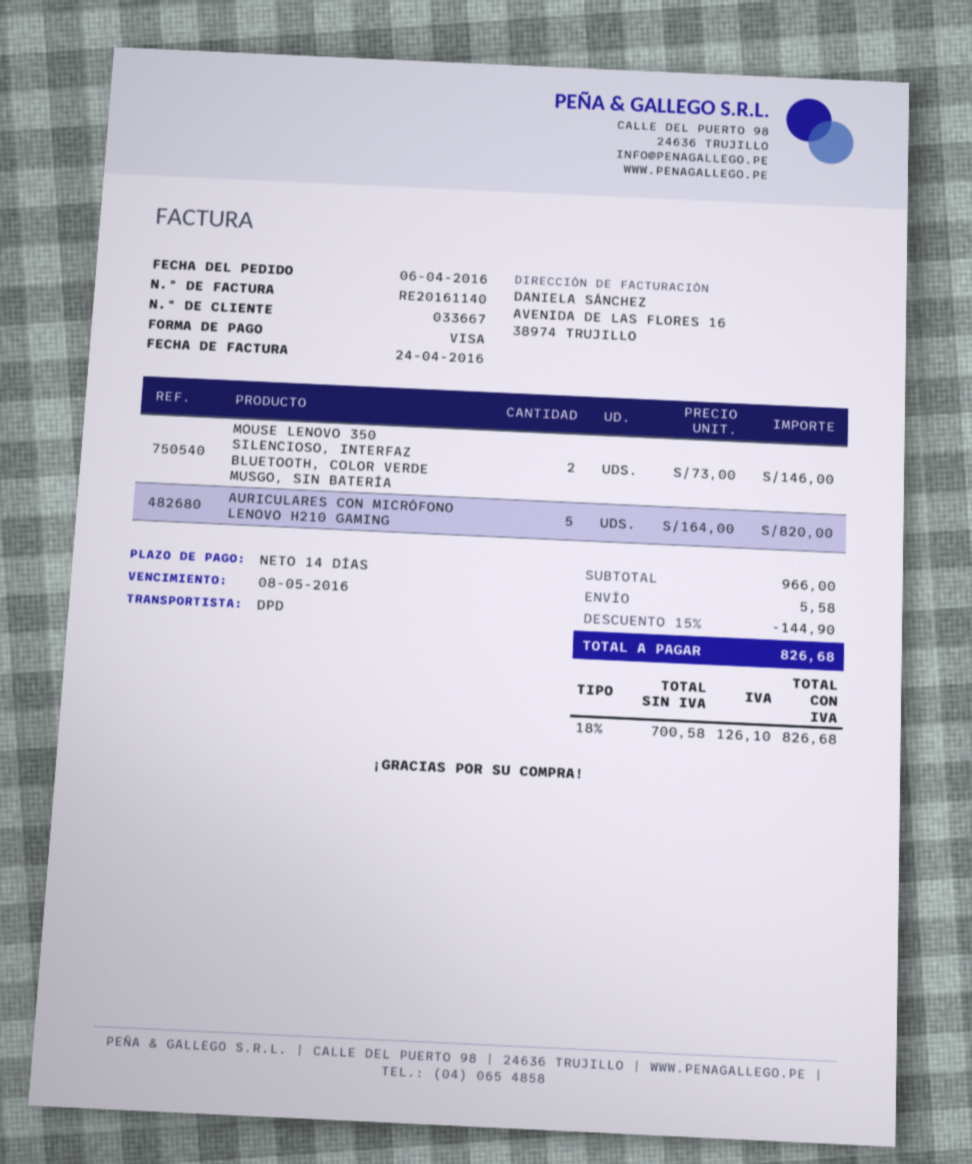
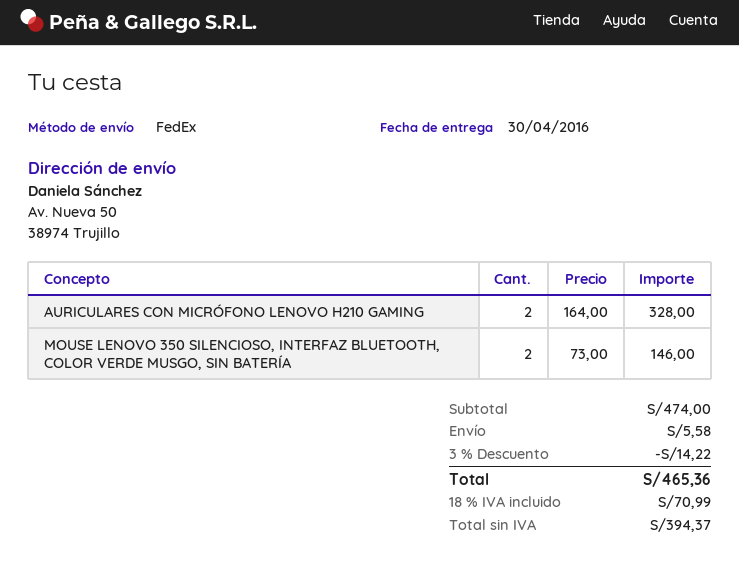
shipping method: DPD -> FedEx
AURICULARES CON MICRÓFONO LENOVO H210 GAMING: 5 x 164.00 = 820.00 -> 2 x 164.00 = 328.00
subtotal: 966.00 -> 474.00
discount: 15% = 144.90 -> 3% = 14.22
net: 700.58 -> 394.37
tax: 18% = 126.10 -> 18% = 70.99
total: 826.68 -> 465.36

